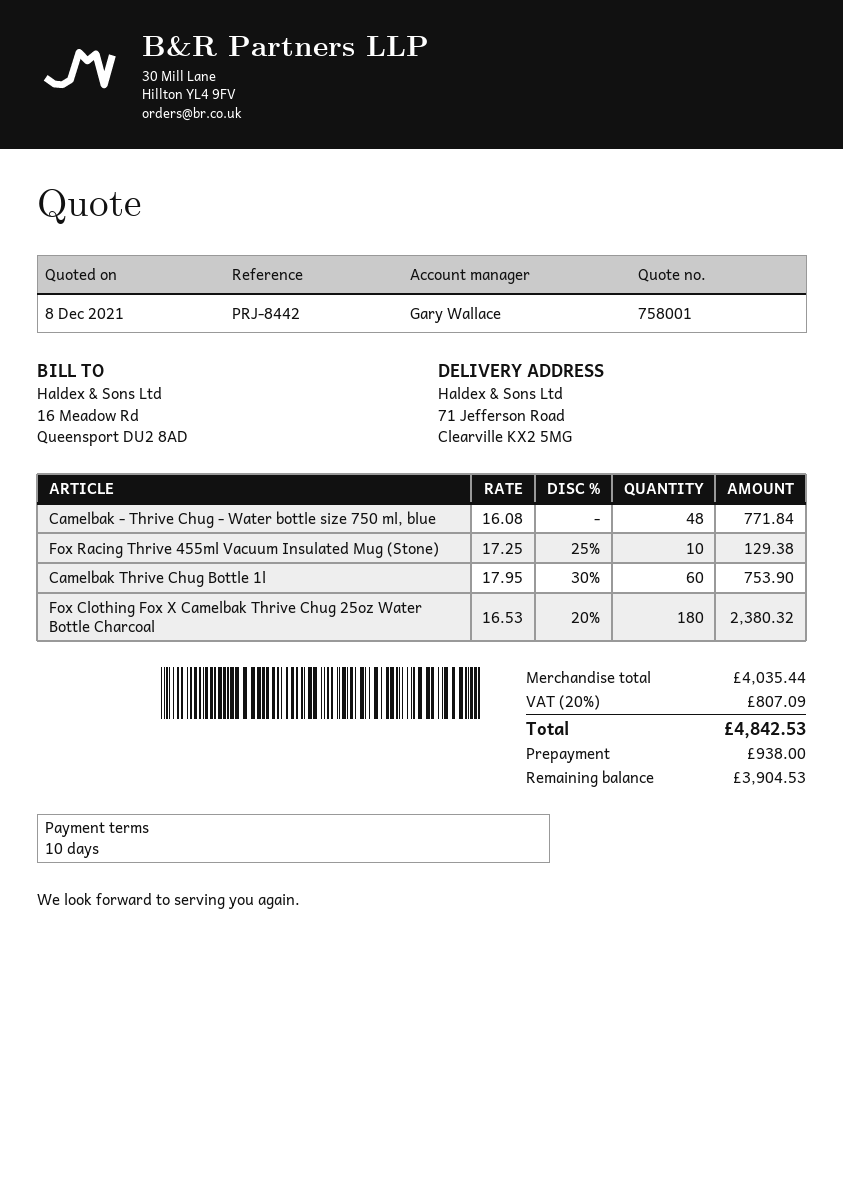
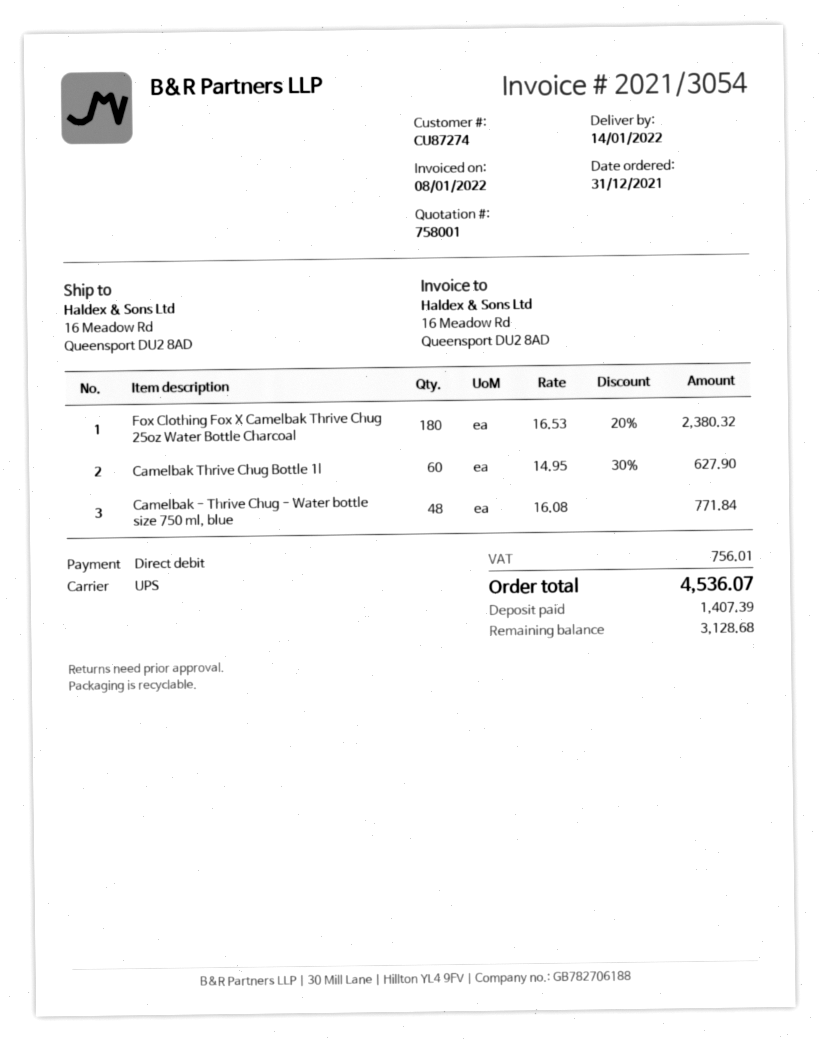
ship to: 71 Jefferson Road, Clearville KX2 5MG -> 16 Meadow Rd, Queensport DU2 8AD
Fox Racing Thrive 455ml Vacuum Insulated Mug (Stone): 10 x 17.25 - 25% = 129.38 -> none
Camelbak Thrive Chug Bottle 1l: 60 x 17.95 - 30% = 753.90 -> 60 x 14.95 - 30% = 627.90
tax: 807.09 -> 756.01
total: 4842.53 -> 4536.07
deposit: 938.00 -> 1407.39
balance: 3904.53 -> 3128.68

